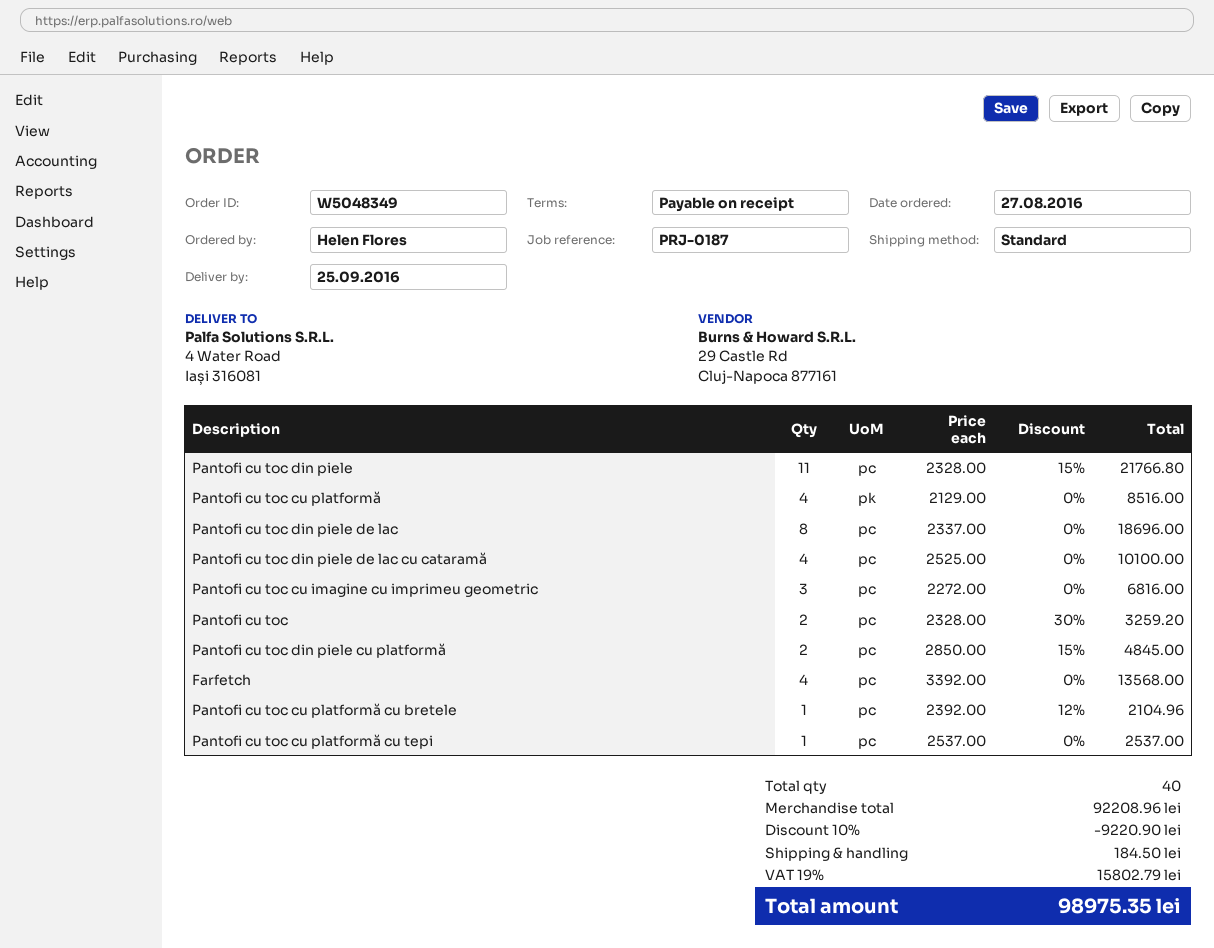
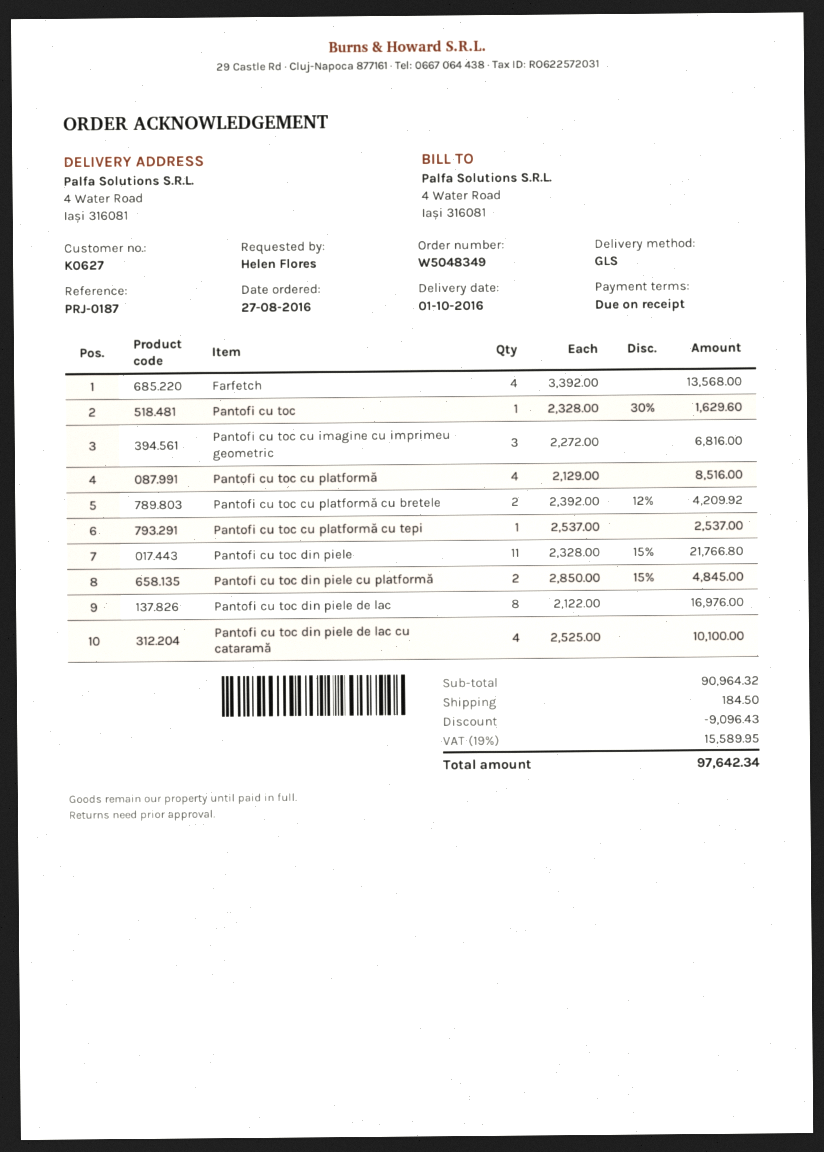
delivery date: 2016-09-25 -> 2016-10-01
shipping method: standard -> GLS
Pantofi cu toc din piele de lac: 8 x 2337.00 = 18696.00 -> 8 x 2122.00 = 16976.00
Pantofi cu toc: 2 x 2328.00 - 30% = 3259.20 -> 1 x 2328.00 - 30% = 1629.60
Pantofi cu toc cu platformă cu bretele: 1 x 2392.00 - 12% = 2104.96 -> 2 x 2392.00 - 12% = 4209.92
subtotal: 92208.96 -> 90964.32
discount: 9220.90 -> 9096.43
tax: 19% = 15802.79 -> 19% = 15589.95
total: 98975.35 -> 97642.34

